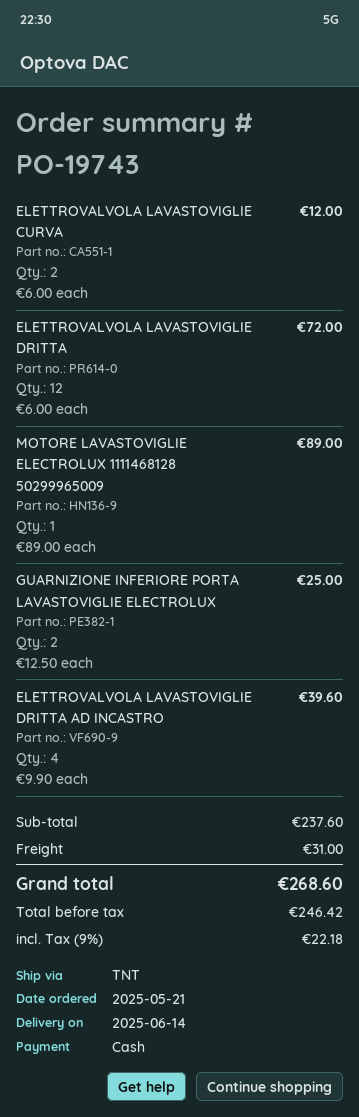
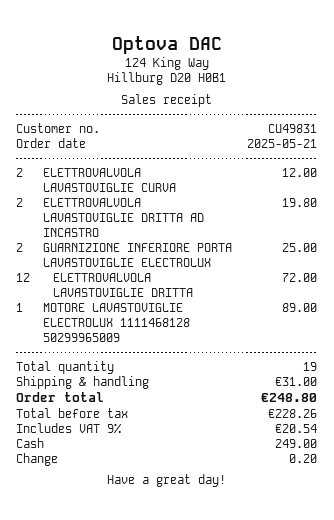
ELETTROVALVOLA LAVASTOVIGLIE DRITTA AD INCASTRO: 4 for 39.60 -> 2 for 19.80
net: 246.42 -> 228.26
tax: 9% = 22.18 -> 9% = 20.54
total: 268.60 -> 248.80

